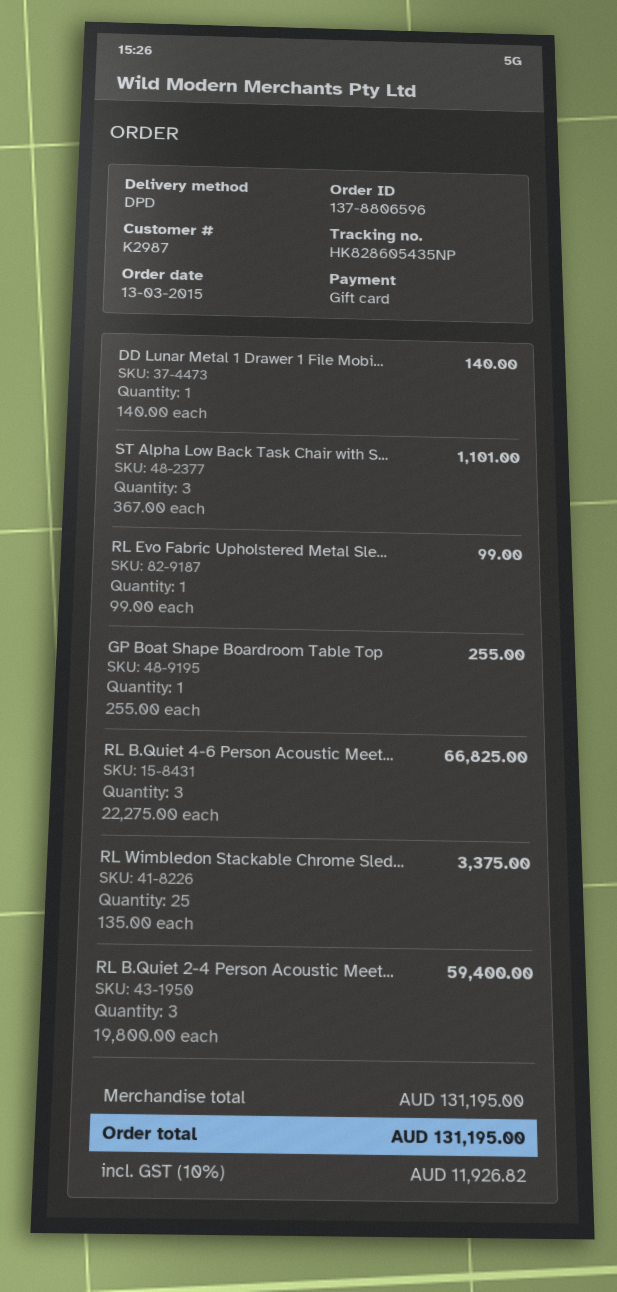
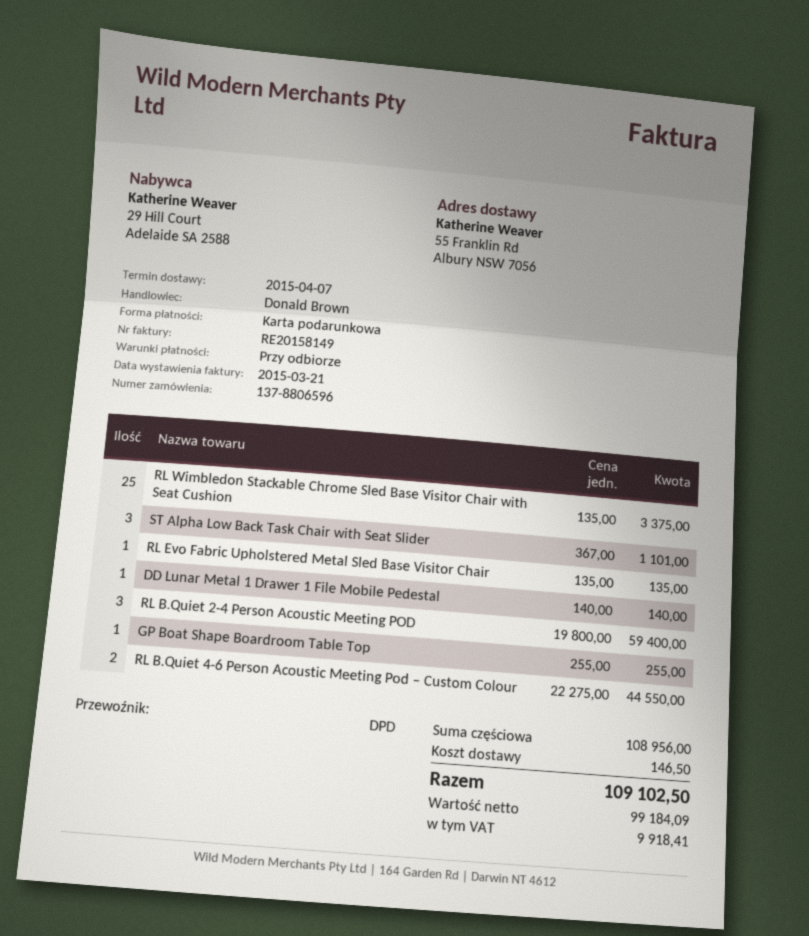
RL Evo Fabric Upholstered Metal Sle...: 1 x 99.00 = 99.00 -> 1 x 135.00 = 135.00
RL B.Quiet 4-6 Person Acoustic Meet...: 3 x 22275.00 = 66825.00 -> 2 x 22275.00 = 44550.00
subtotal: 131195.00 -> 108956.00
shipping: none -> 146.50
tax: 11926.82 -> 9918.41
total: 131195.00 -> 109102.50

